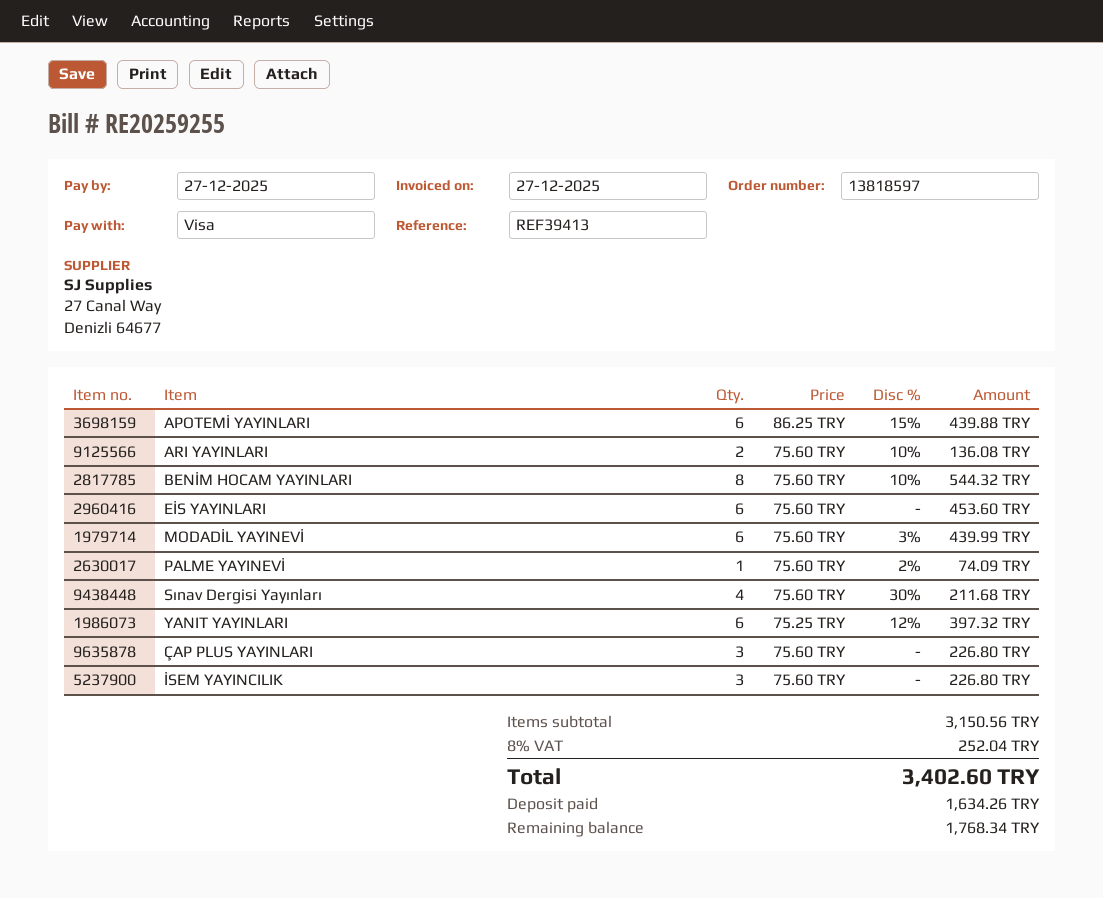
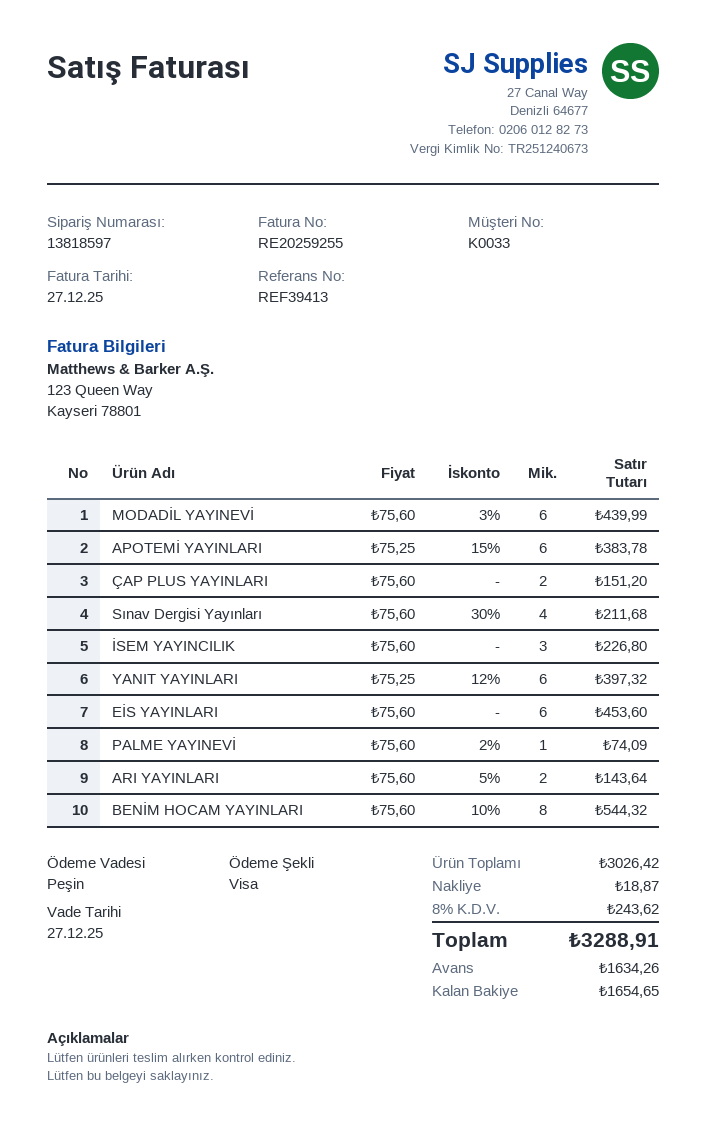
APOTEMİ YAYINLARI: 6 x 86.25 - 15% = 439.88 -> 6 x 75.25 - 15% = 383.78
ARI YAYINLARI: 2 x 75.60 - 10% = 136.08 -> 2 x 75.60 - 5% = 143.64
ÇAP PLUS YAYINLARI: 3 x 75.60 = 226.80 -> 2 x 75.60 = 151.20
subtotal: 3150.56 -> 3026.42
shipping: none -> 18.87
tax: 8% = 252.04 -> 8% = 243.62
total: 3402.60 -> 3288.91
balance: 1768.34 -> 1654.65

